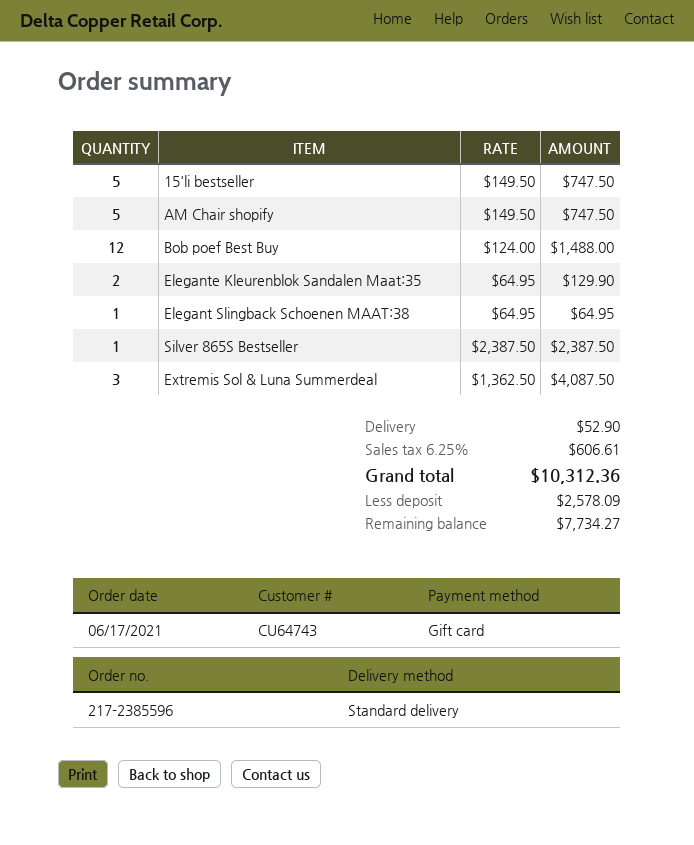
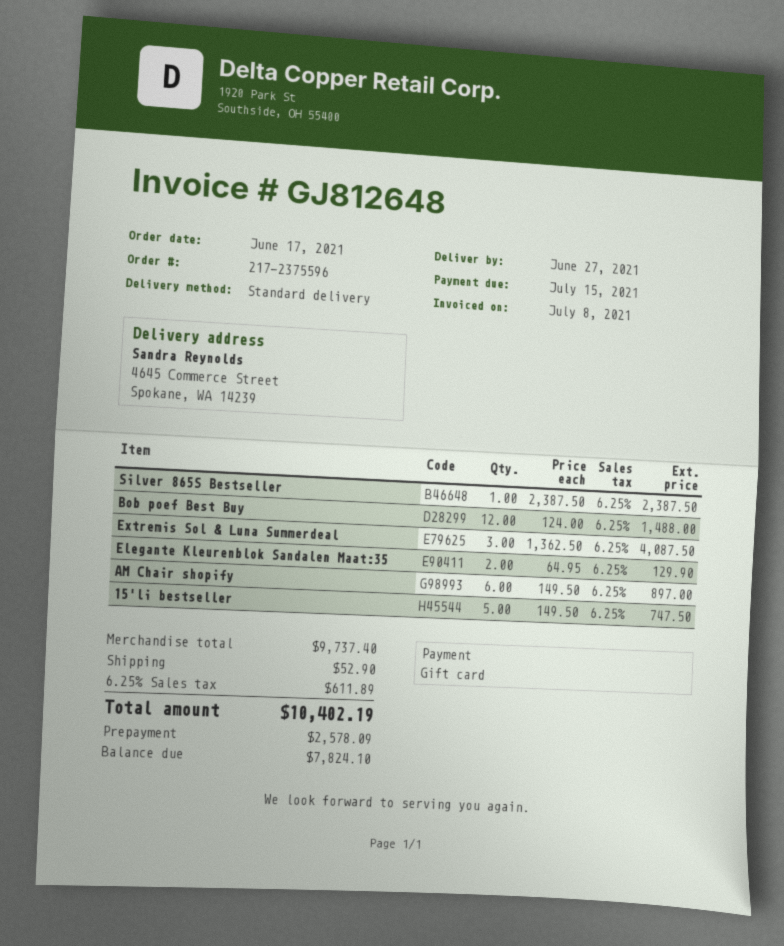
order number: 217-2385596 -> 217-2375596
AM Chair shopify: 5 x 149.50 = 747.50 -> 6 x 149.50 = 897.00
Elegant Slingback Schoenen MAAT:38: 1 x 64.95 = 64.95 -> none
tax: 6.25% = 606.61 -> 6.25% = 611.89
total: 10312.36 -> 10402.19
balance: 7734.27 -> 7824.10

